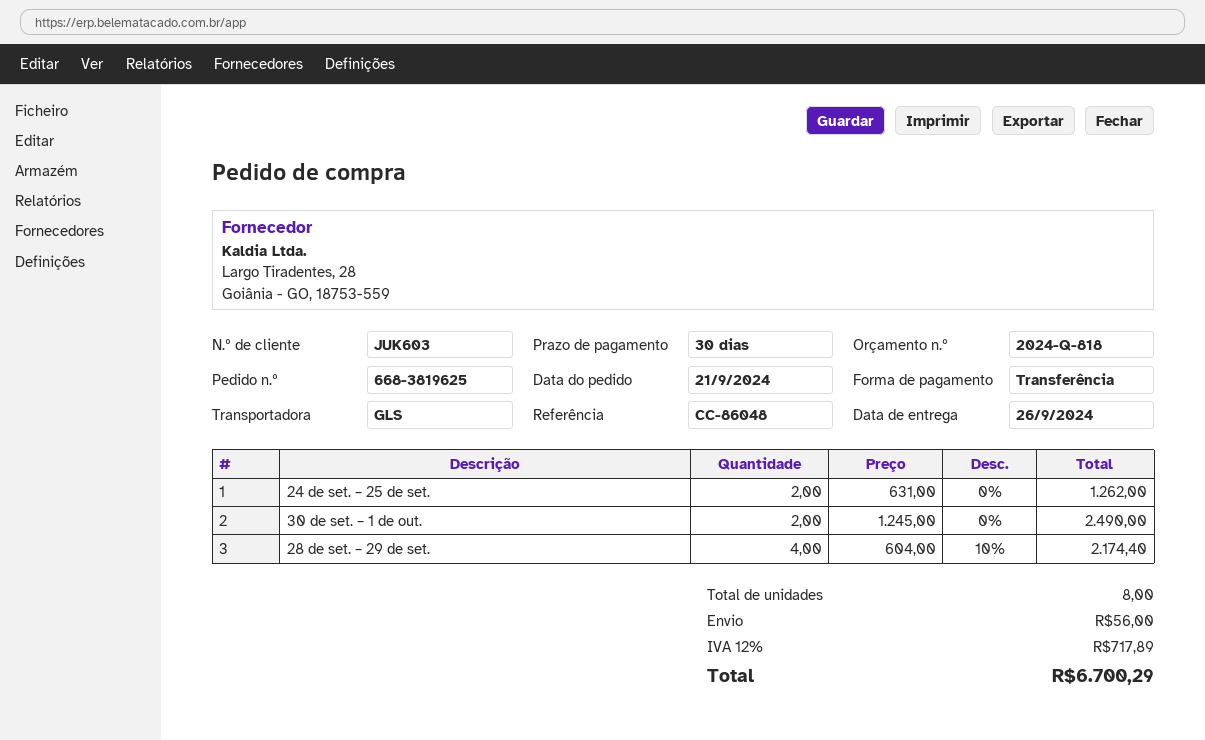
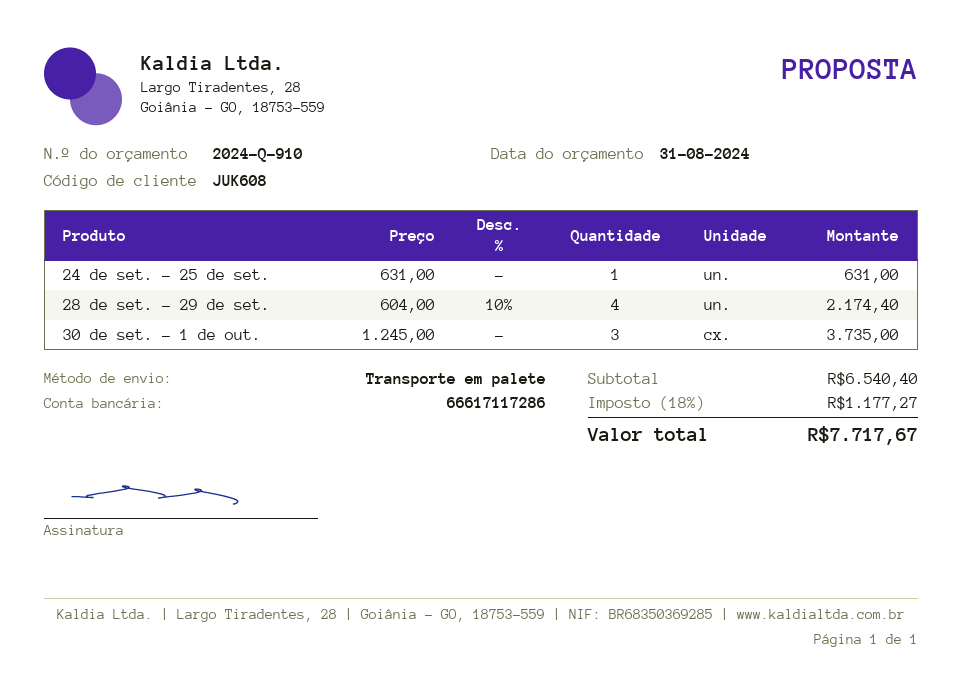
quote number: 2024-Q-818 -> 2024-Q-910
customer number: JUK603 -> JUK608
shipping method: GLS -> pallet freight
24 de set. – 25 de set.: 2 x 631.00 = 1262.00 -> 1 x 631.00 = 631.00
30 de set. – 1 de out.: 2 x 1245.00 = 2490.00 -> 3 x 1245.00 = 3735.00
shipping: 56.00 -> none
tax: 12% = 717.89 -> 18% = 1177.27
total: 6700.29 -> 7717.67

